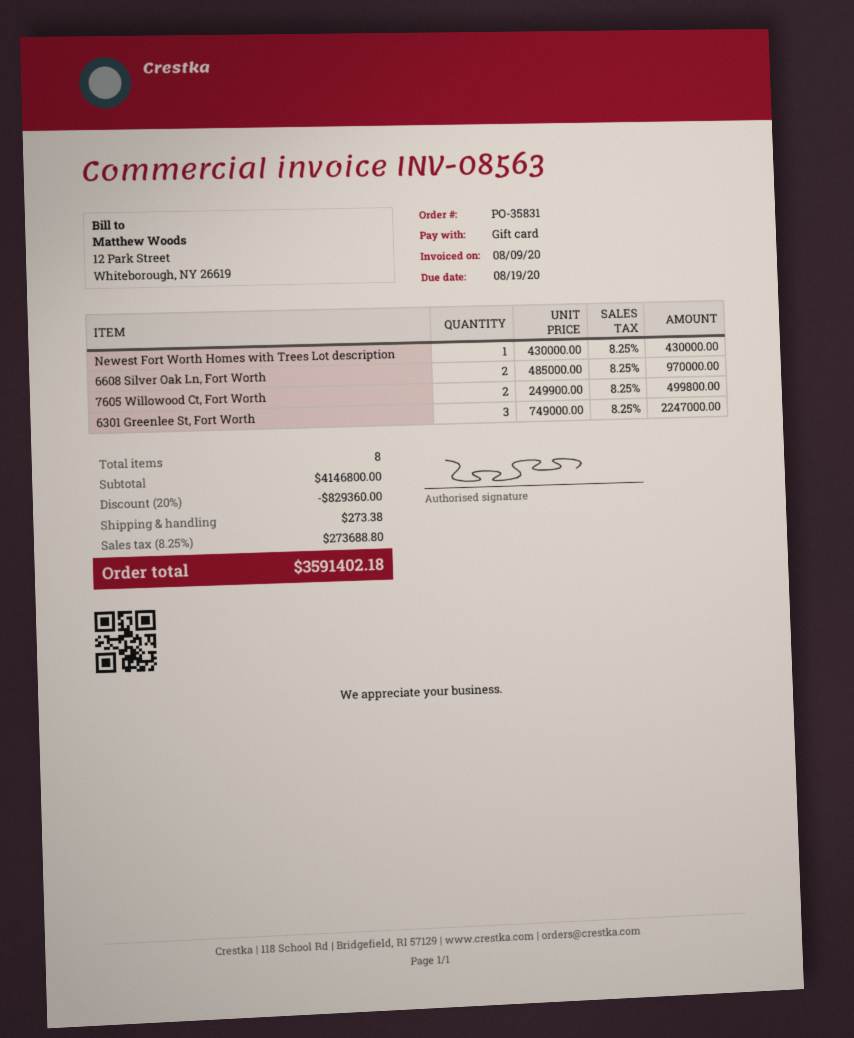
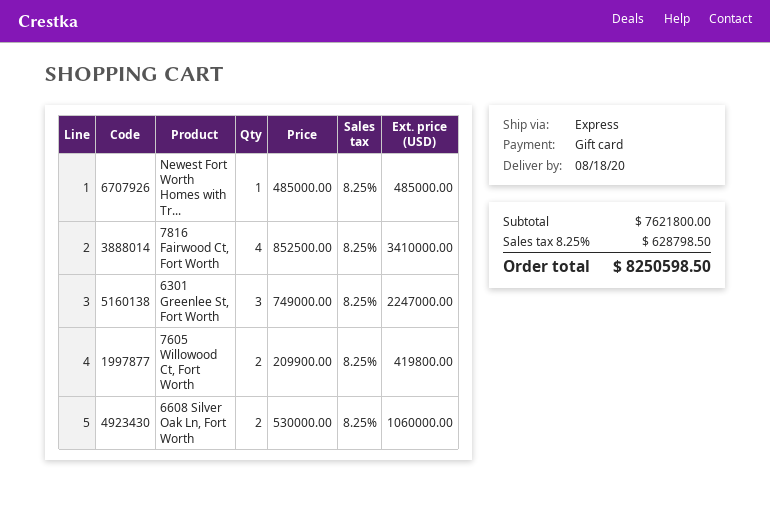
Newest Fort Worth Homes with Trees Lot description: 1 x 430000.00 = 430000.00 -> 1 x 485000.00 = 485000.00
6608 Silver Oak Ln, Fort Worth: 2 x 485000.00 = 970000.00 -> 2 x 530000.00 = 1060000.00
7605 Willowood Ct, Fort Worth: 2 x 249900.00 = 499800.00 -> 2 x 209900.00 = 419800.00
7816 Fairwood Ct, Fort Worth: none -> 4 x 852500.00 = 3410000.00
subtotal: 4146800.00 -> 7621800.00
discount: 20% = 829360.00 -> none
shipping: 273.38 -> none
tax: 8.25% = 273688.80 -> 8.25% = 628798.50
total: 3591402.18 -> 8250598.50

